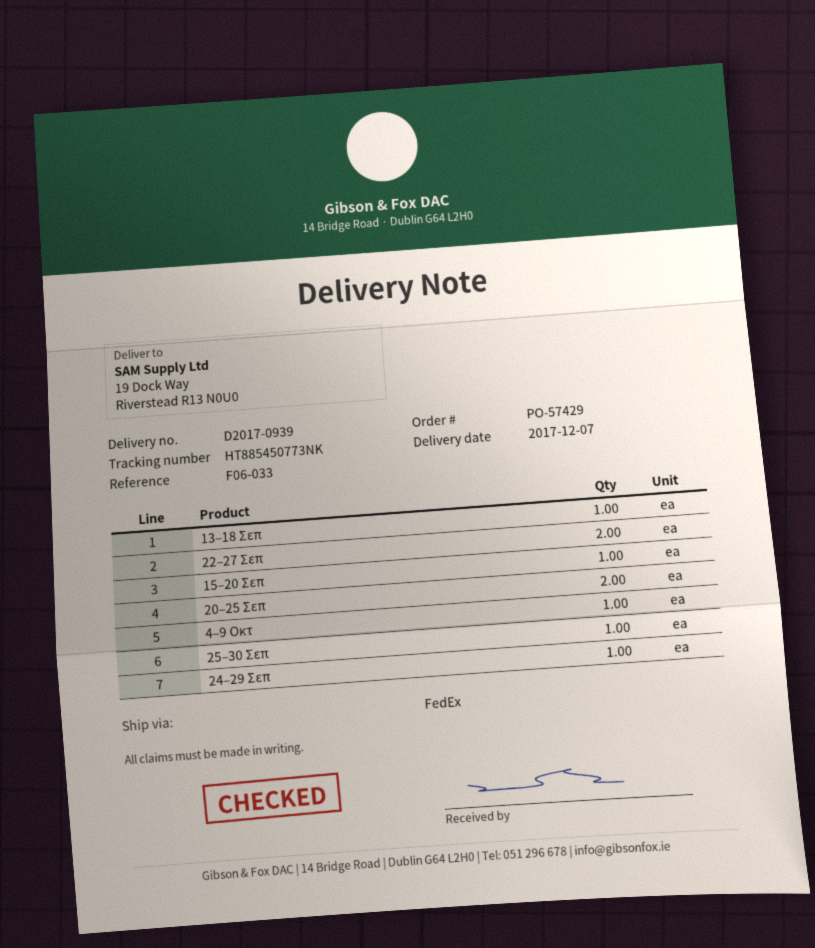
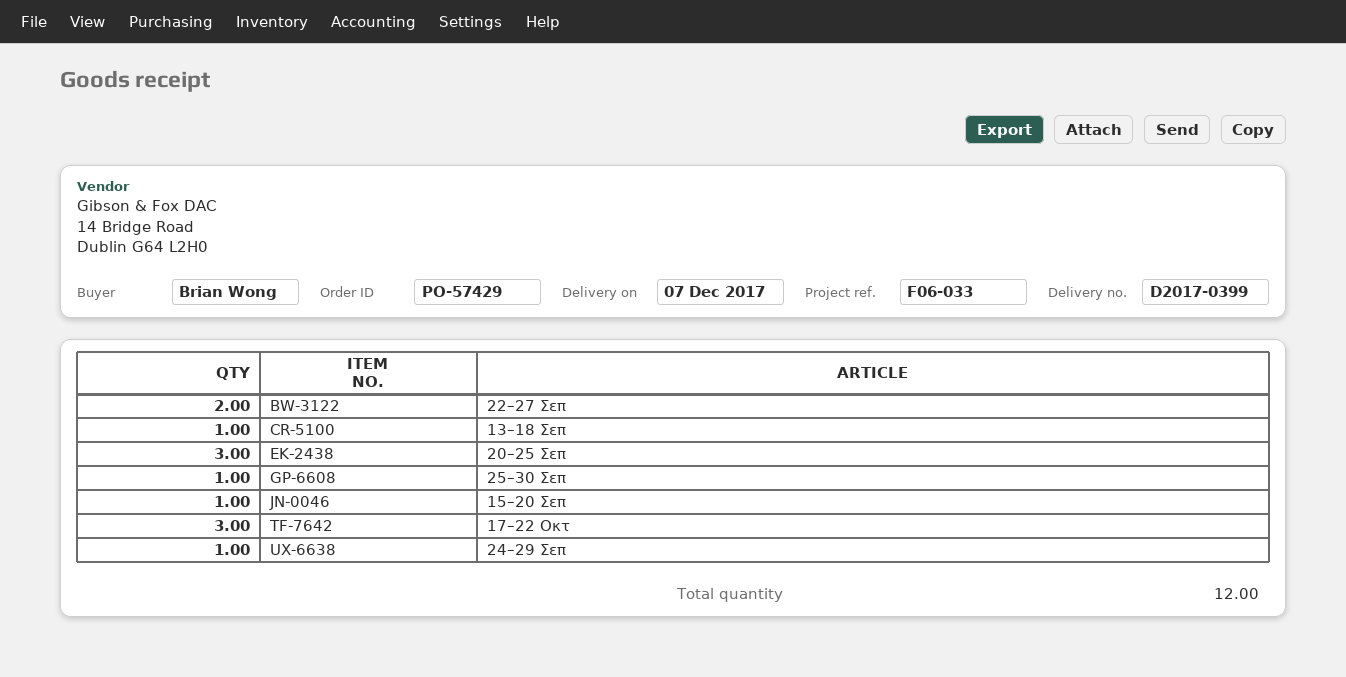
delivery note number: D2017-0939 -> D2017-0399
20–25 Σεπ: 2 -> 3
4–9 Οκτ: 1 -> none
17–22 Οκτ: none -> 3

